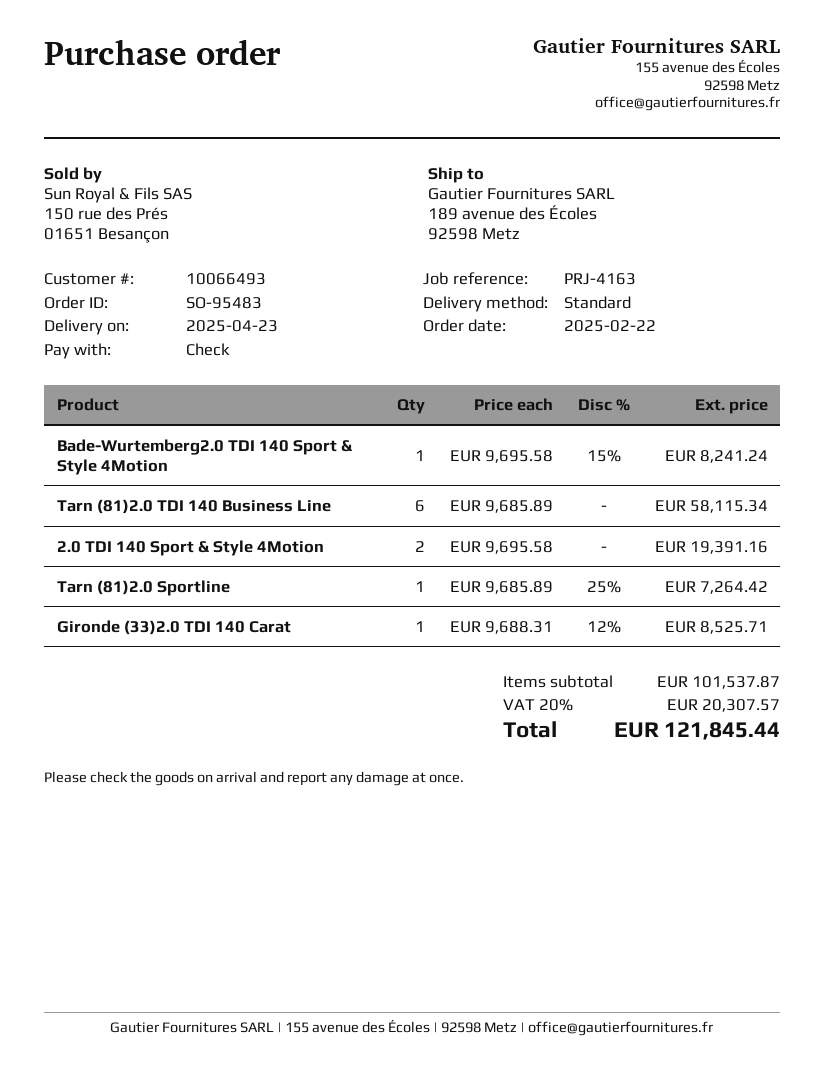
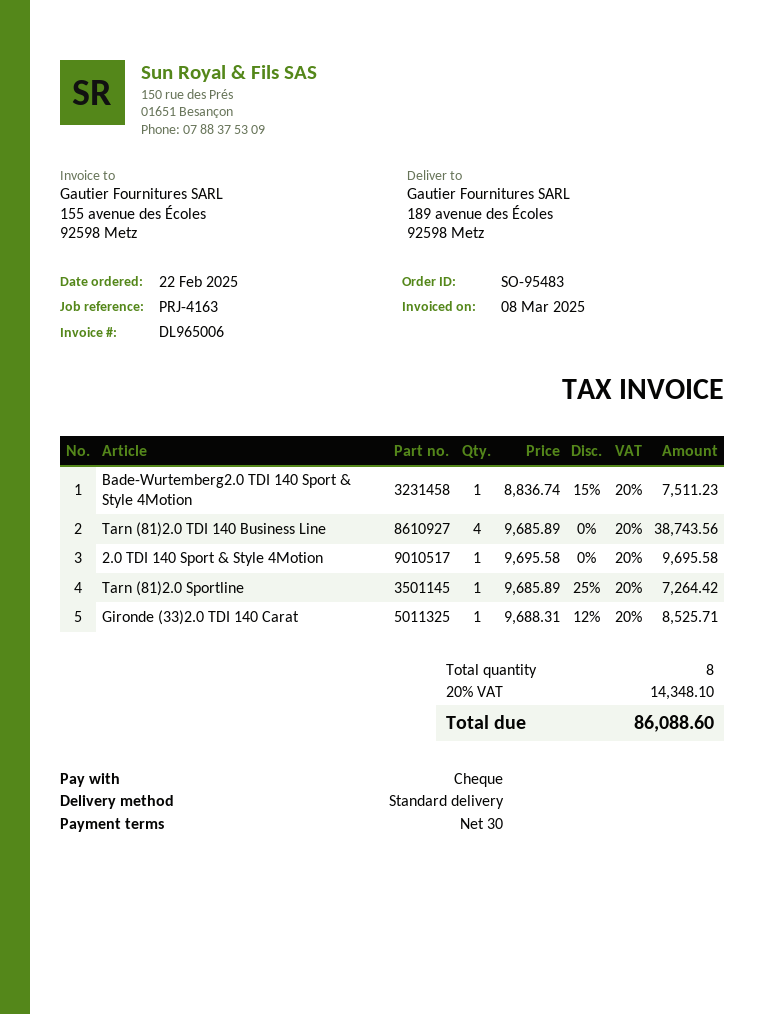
Bade-Wurtemberg2.0 TDI 140 Sport & Style 4Motion: 1 x 9695.58 - 15% = 8241.24 -> 1 x 8836.74 - 15% = 7511.23
Tarn (81)2.0 TDI 140 Business Line: 6 x 9685.89 = 58115.34 -> 4 x 9685.89 = 38743.56
2.0 TDI 140 Sport & Style 4Motion: 2 x 9695.58 = 19391.16 -> 1 x 9695.58 = 9695.58
tax: 20% = 20307.57 -> 20% = 14348.10
total: 121845.44 -> 86088.60

